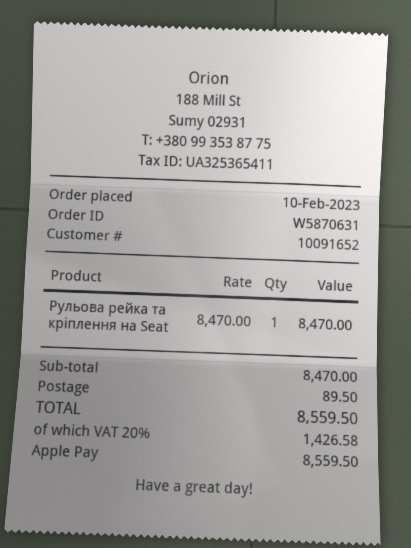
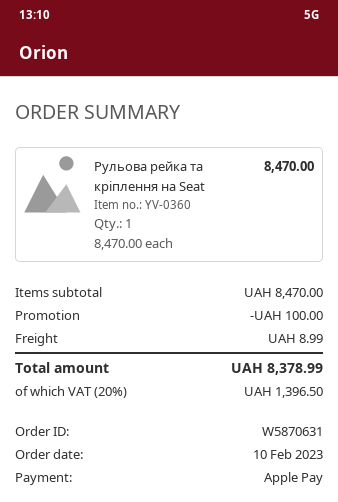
discount: none -> 100.00
shipping: 89.50 -> 8.99
tax: 20% = 1426.58 -> 20% = 1396.50
total: 8559.50 -> 8378.99

